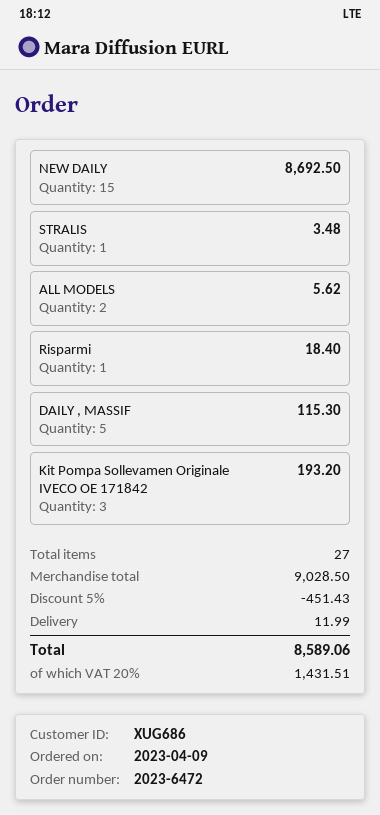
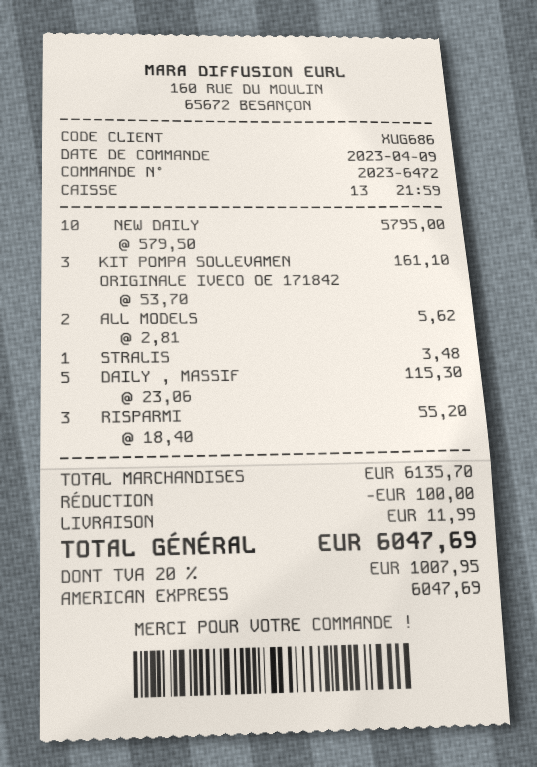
NEW DAILY: 15 for 8692.50 -> 10 for 5795.00
Risparmi: 1 for 18.40 -> 3 for 55.20
Kit Pompa Sollevamen Originale IVECO OE 171842: 3 for 193.20 -> 3 for 161.10
subtotal: 9028.50 -> 6135.70
discount: 451.43 -> 100.00
tax: 20% = 1431.51 -> 20% = 1007.95
total: 8589.06 -> 6047.69

